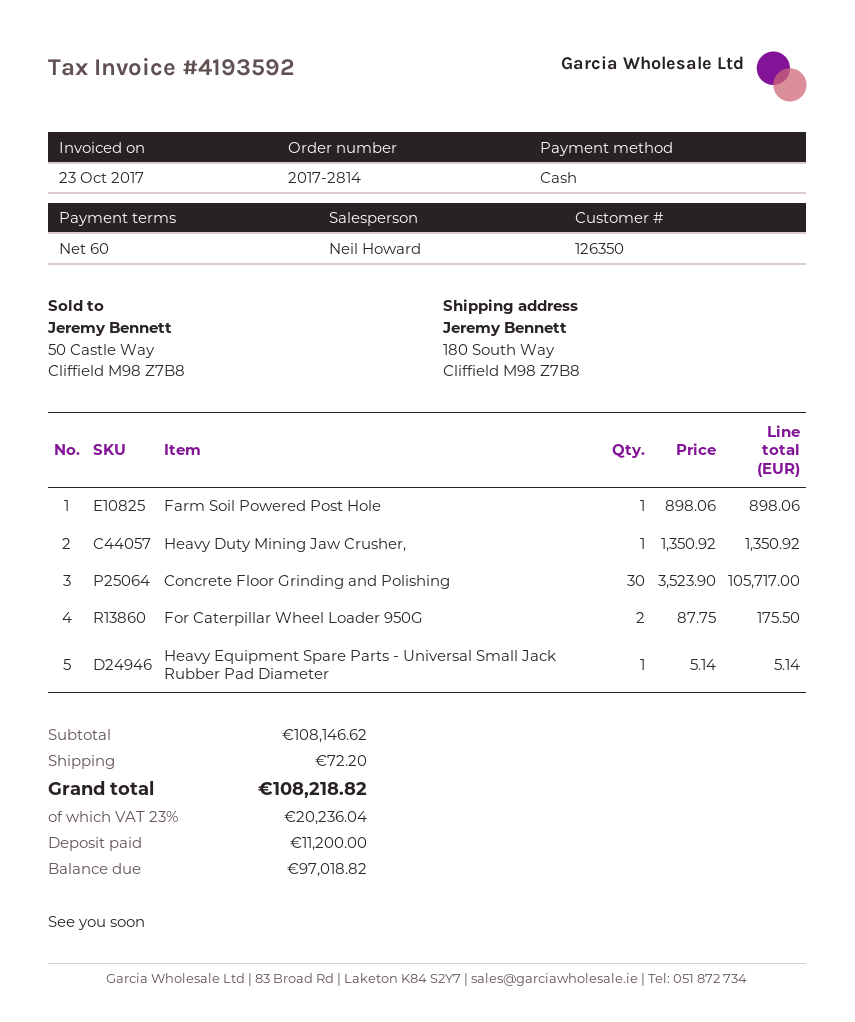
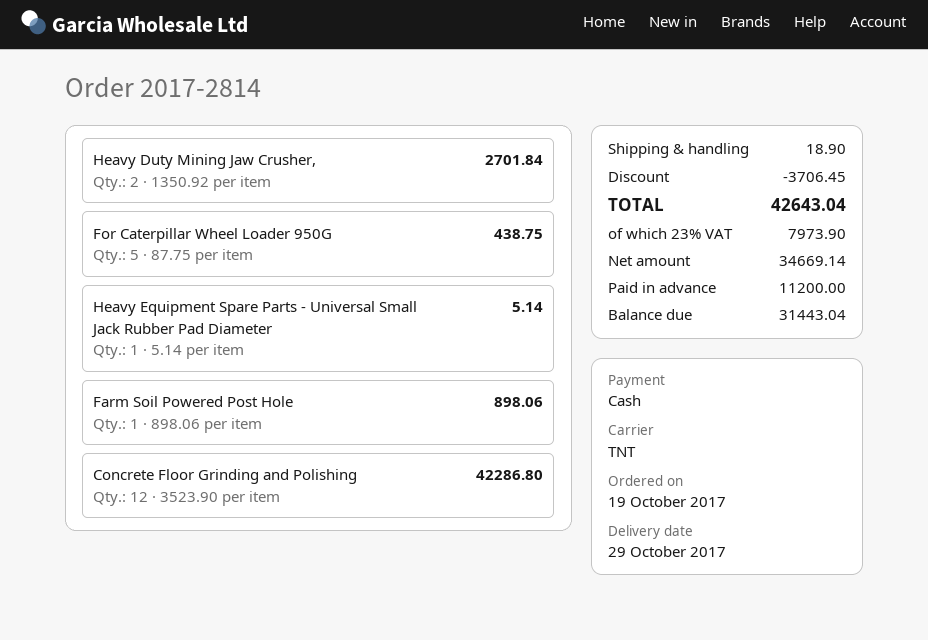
Heavy Duty Mining Jaw Crusher,: 1 x 1350.92 = 1350.92 -> 2 x 1350.92 = 2701.84
Concrete Floor Grinding and Polishing: 30 x 3523.90 = 105717.00 -> 12 x 3523.90 = 42286.80
For Caterpillar Wheel Loader 950G: 2 x 87.75 = 175.50 -> 5 x 87.75 = 438.75
discount: none -> 3706.45
shipping: 72.20 -> 18.90
tax: 23% = 20236.04 -> 23% = 7973.90
total: 108218.82 -> 42643.04
balance: 97018.82 -> 31443.04

